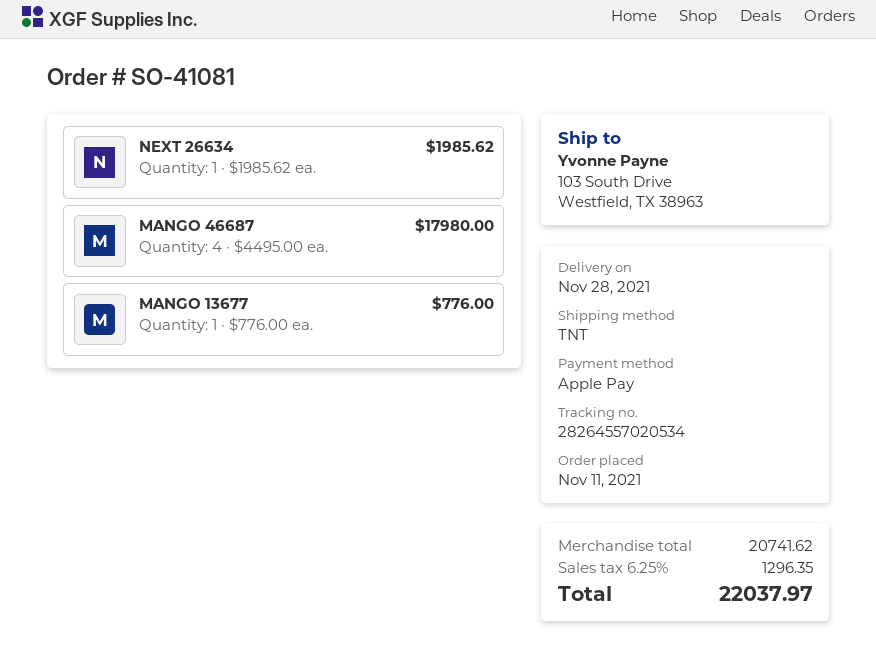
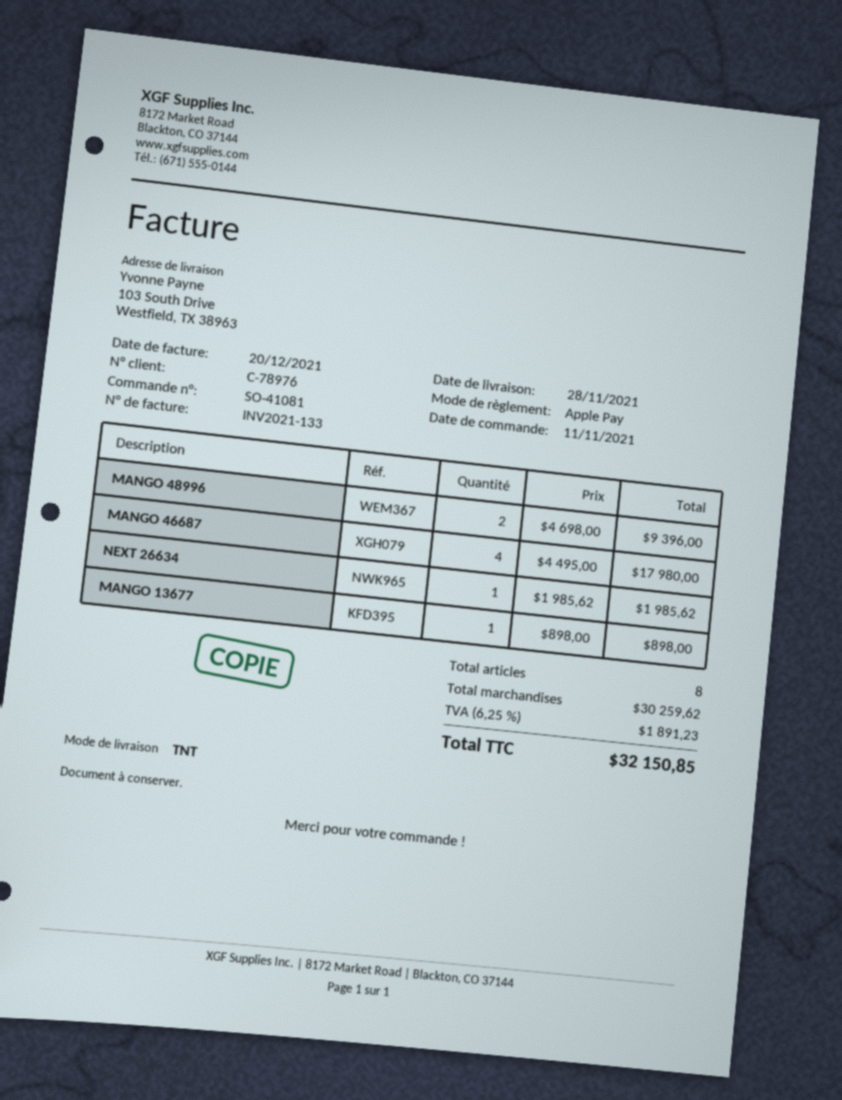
MANGO 13677: 1 x 776.00 = 776.00 -> 1 x 898.00 = 898.00
MANGO 48996: none -> 2 x 4698.00 = 9396.00
subtotal: 20741.62 -> 30259.62
tax: 6.25% = 1296.35 -> 6.25% = 1891.23
total: 22037.97 -> 32150.85

